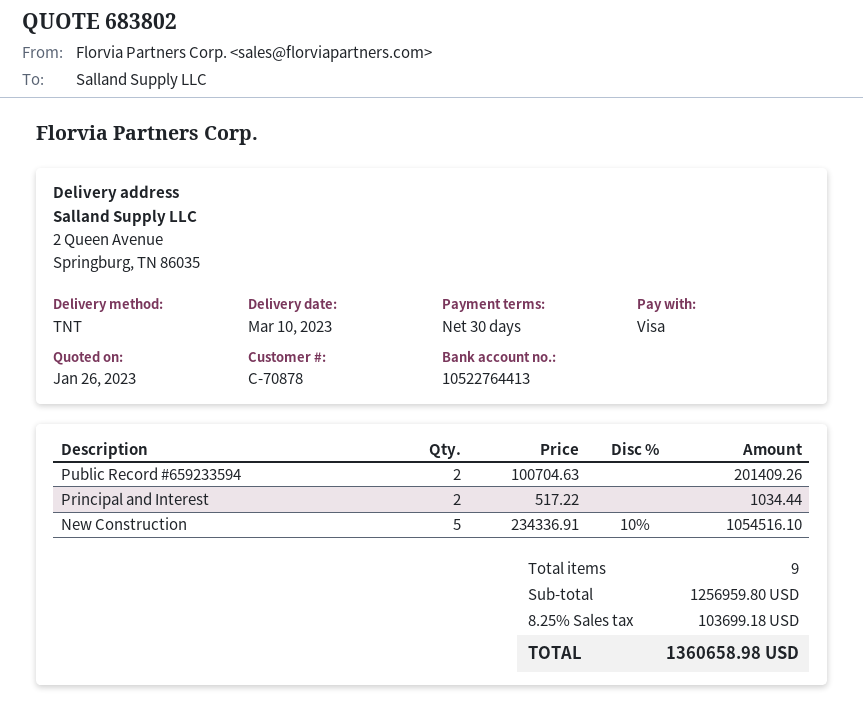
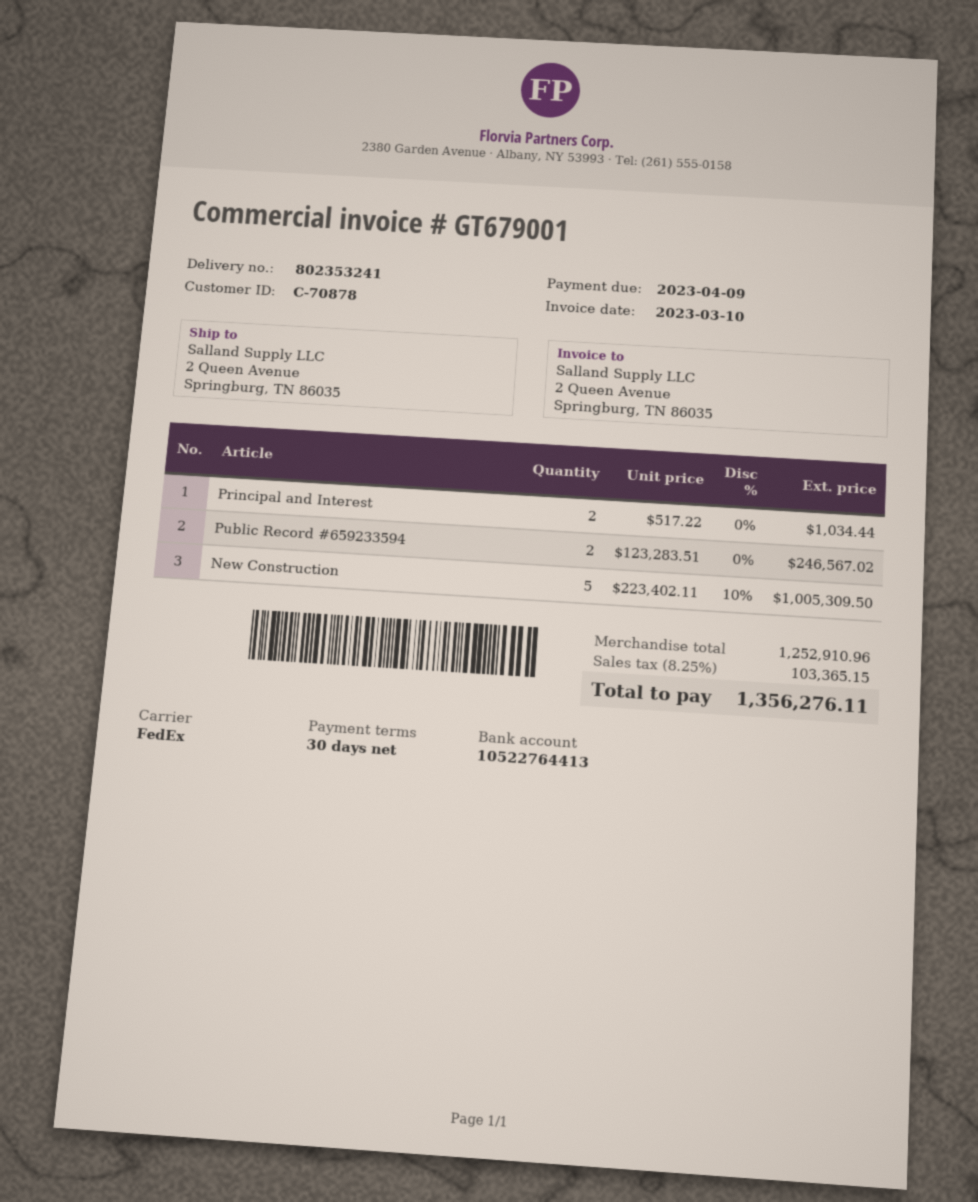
shipping method: TNT -> FedEx
Public Record #659233594: 2 x 100704.63 = 201409.26 -> 2 x 123283.51 = 246567.02
New Construction: 5 x 234336.91 - 10% = 1054516.10 -> 5 x 223402.11 - 10% = 1005309.50
subtotal: 1256959.80 -> 1252910.96
tax: 8.25% = 103699.18 -> 8.25% = 103365.15
total: 1360658.98 -> 1356276.11

